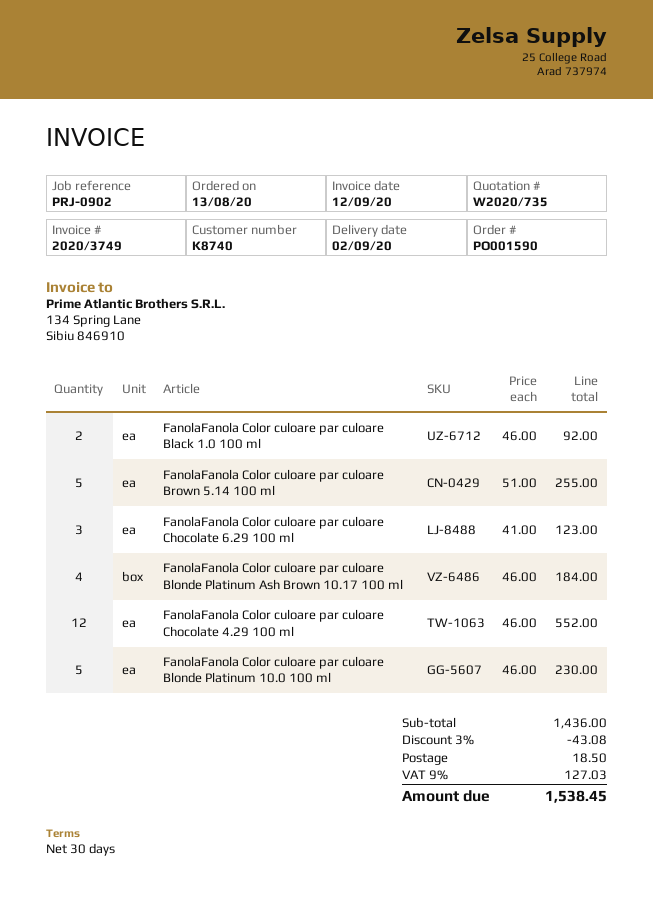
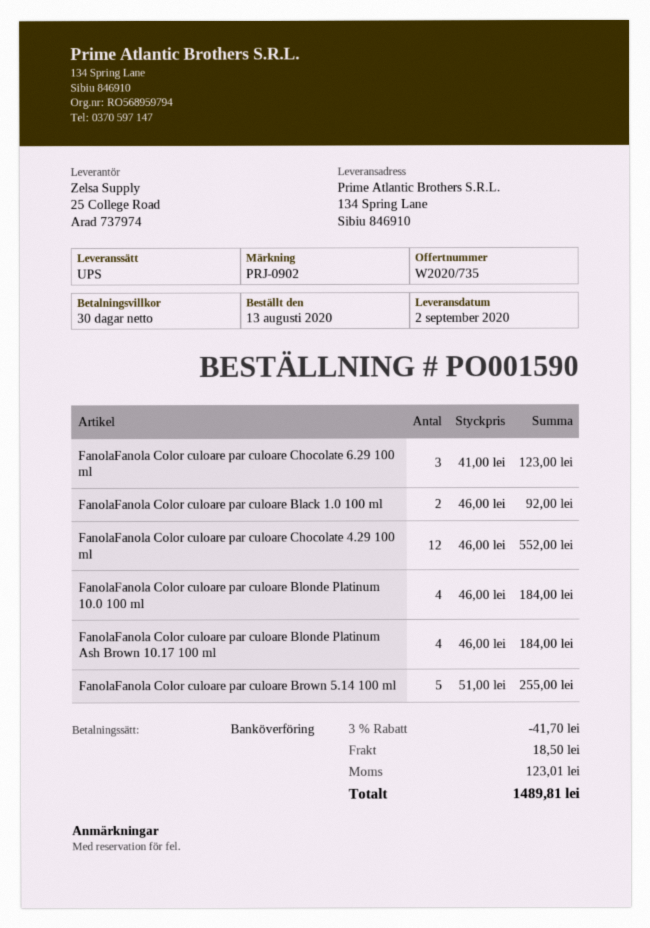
FanolaFanola Color culoare par culoare Blonde Platinum 10.0 100 ml: 5 x 46.00 = 230.00 -> 4 x 46.00 = 184.00
discount: 3% = 43.08 -> 3% = 41.70
tax: 127.03 -> 123.01
total: 1538.45 -> 1489.81

